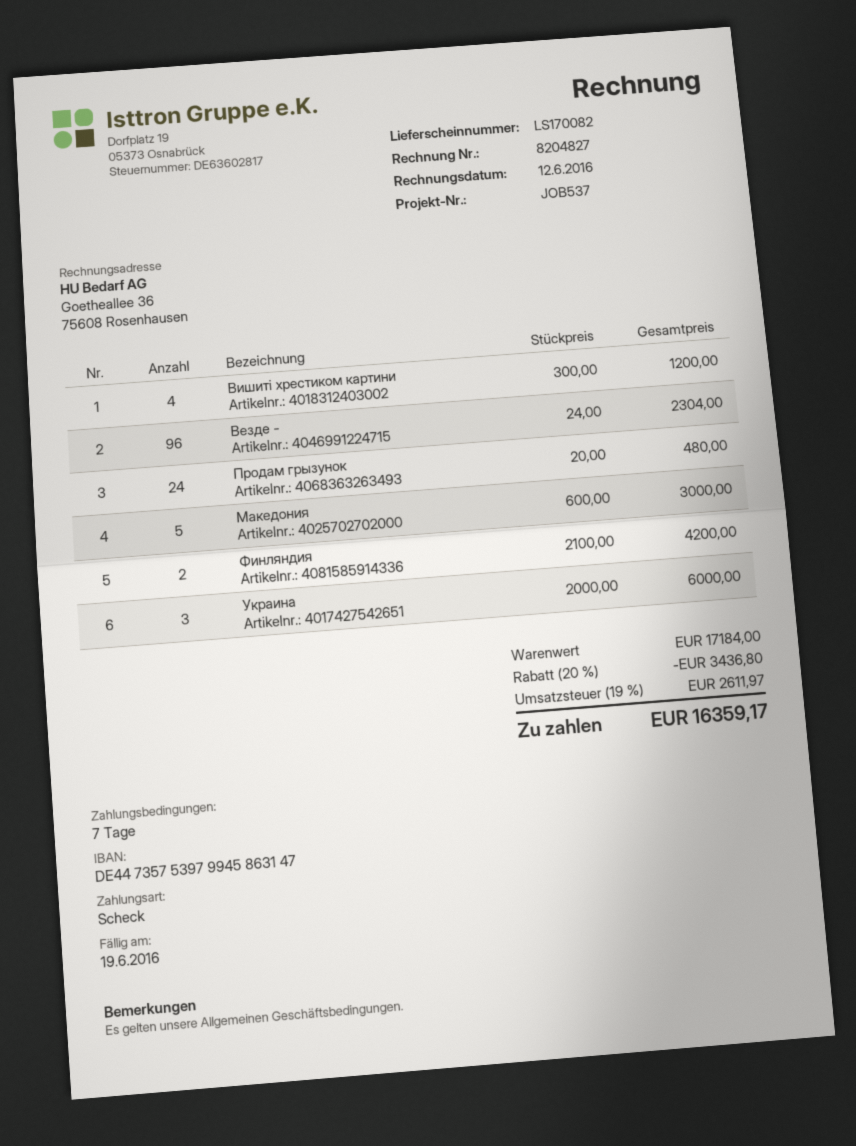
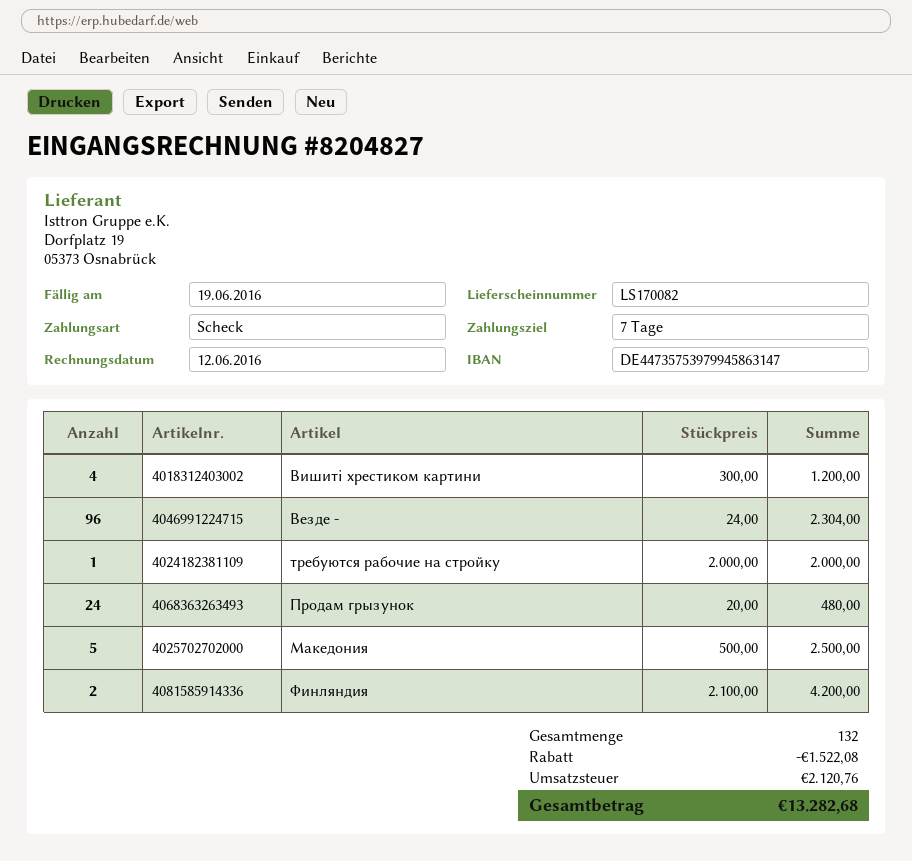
Македония: 5 x 600.00 = 3000.00 -> 5 x 500.00 = 2500.00
Украина: 3 x 2000.00 = 6000.00 -> none
требуются рабочие на стройку: none -> 1 x 2000.00 = 2000.00
discount: 3436.80 -> 1522.08
tax: 2611.97 -> 2120.76
total: 16359.17 -> 13282.68

